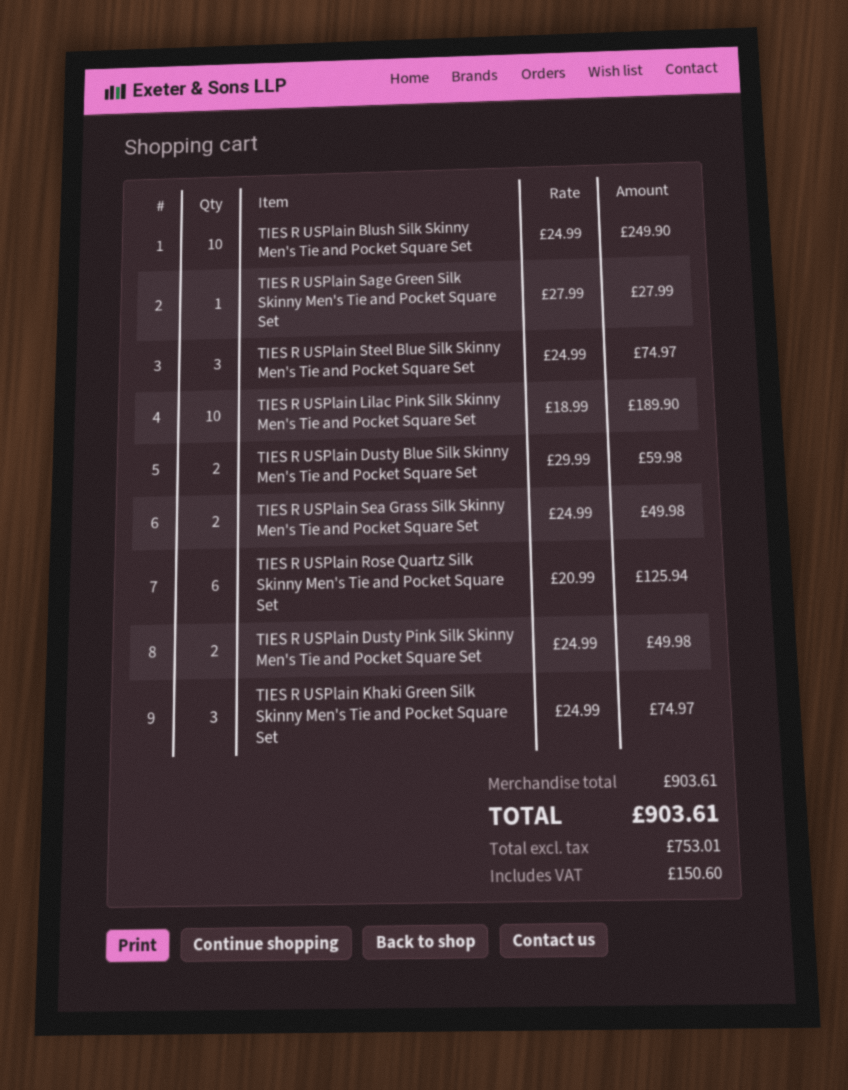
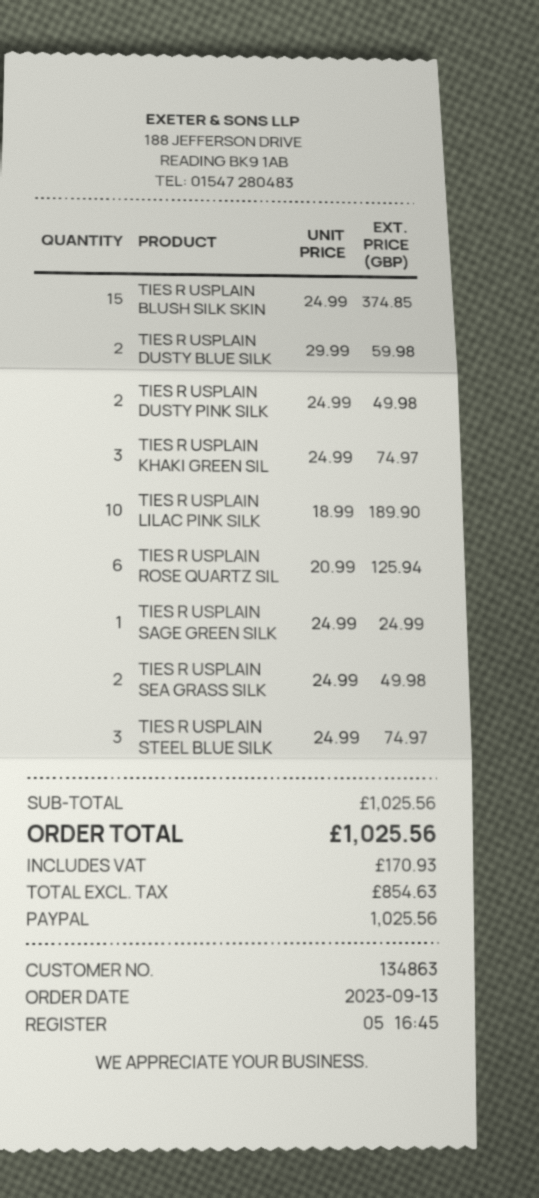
TIES R USPlain Blush Silk Skinny Men's Tie and Pocket Square Set: 10 x 24.99 = 249.90 -> 15 x 24.99 = 374.85
TIES R USPlain Sage Green Silk Skinny Men's Tie and Pocket Square Set: 1 x 27.99 = 27.99 -> 1 x 24.99 = 24.99
subtotal: 903.61 -> 1025.56
net: 753.01 -> 854.63
tax: 150.60 -> 170.93
total: 903.61 -> 1025.56

